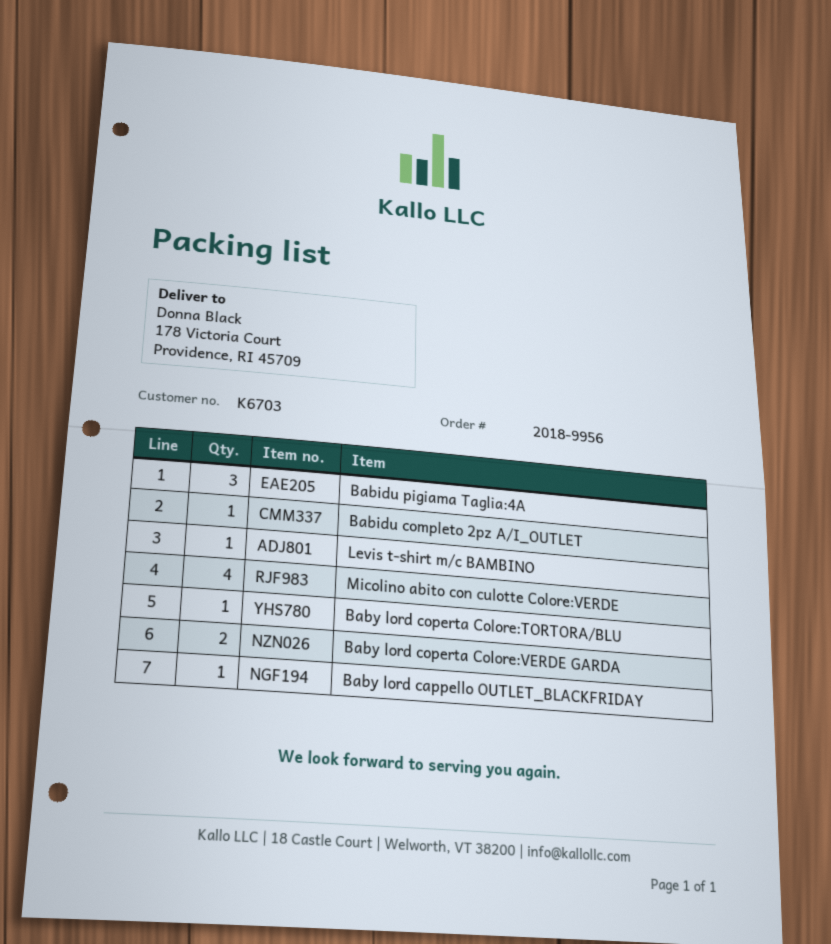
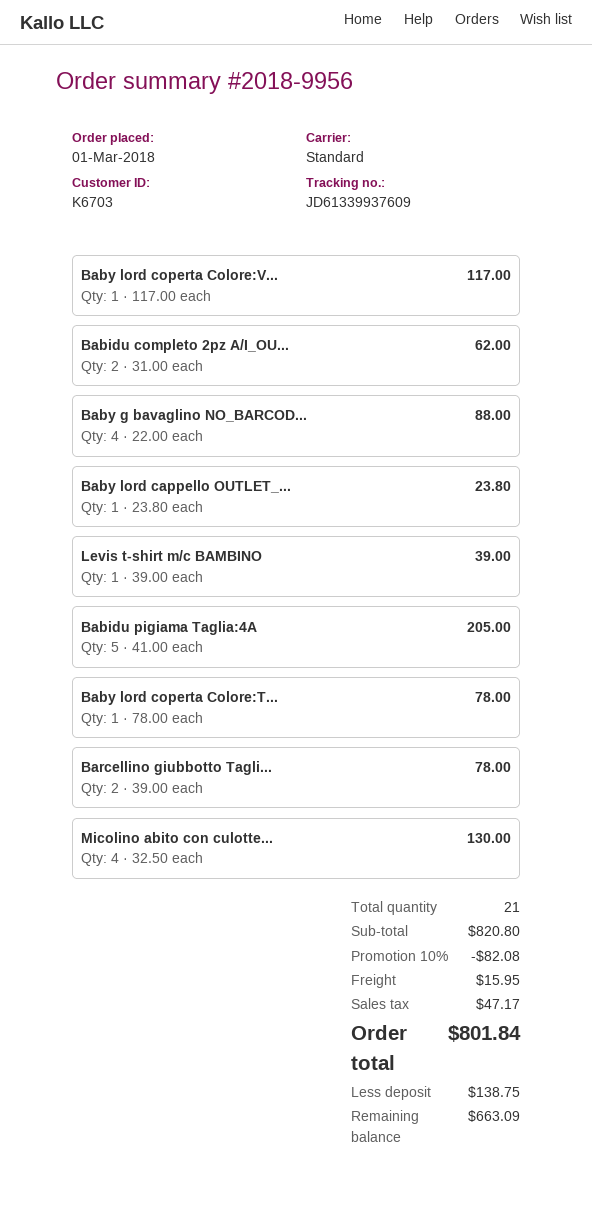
Babidu pigiama Taglia:4A: 3 -> 5
Babidu completo 2pz A/I_OUTLET: 1 -> 2
Baby lord coperta Colore:VERDE GARDA: 2 -> 1
Baby g bavaglino NO_BARCOD...: none -> 4
Barcellino giubbotto Tagli...: none -> 2

